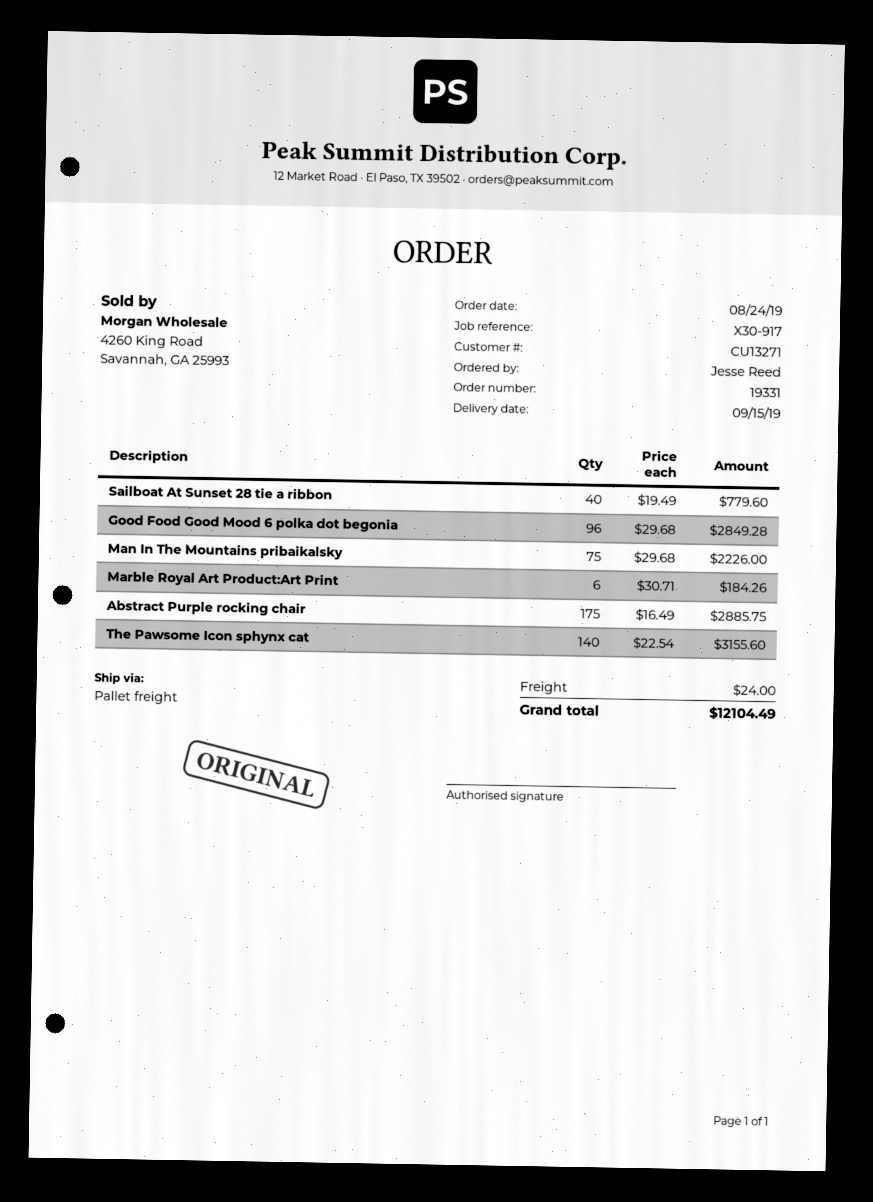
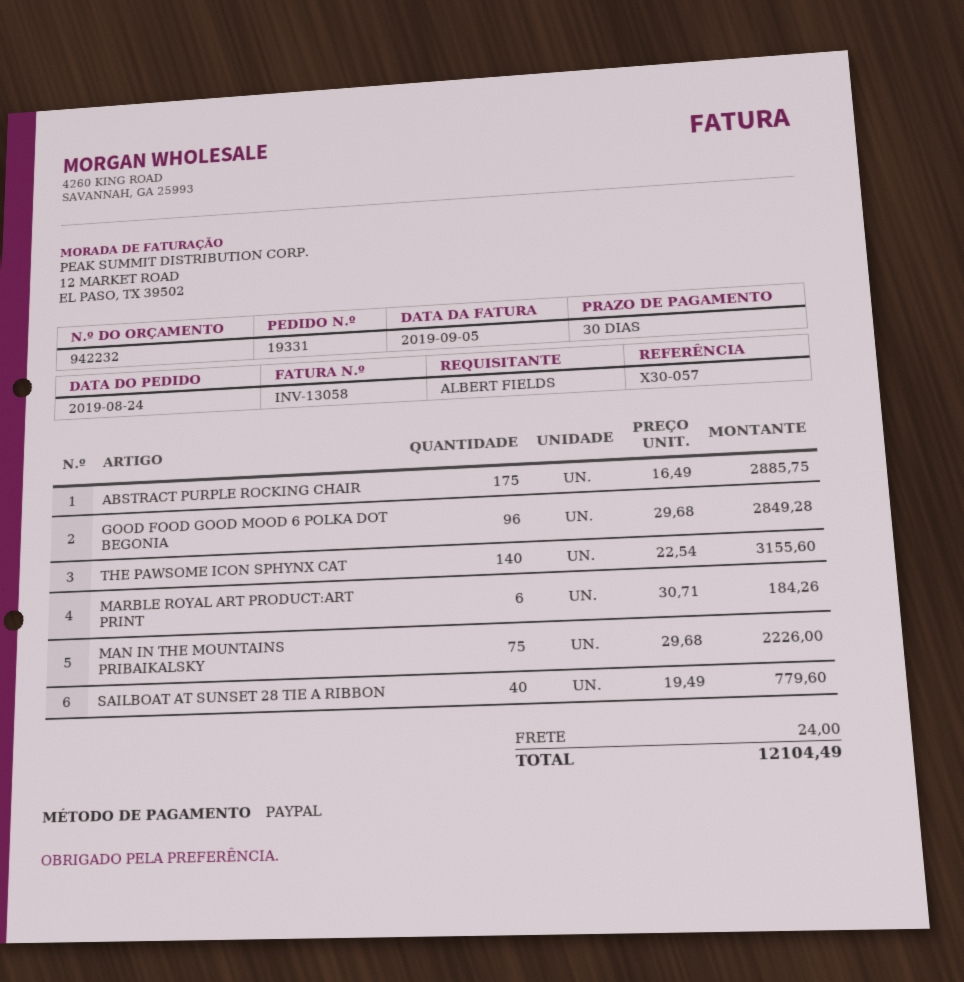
reference: X30-917 -> X30-057
ordered by: Jesse Reed -> ALBERT FIELDS

